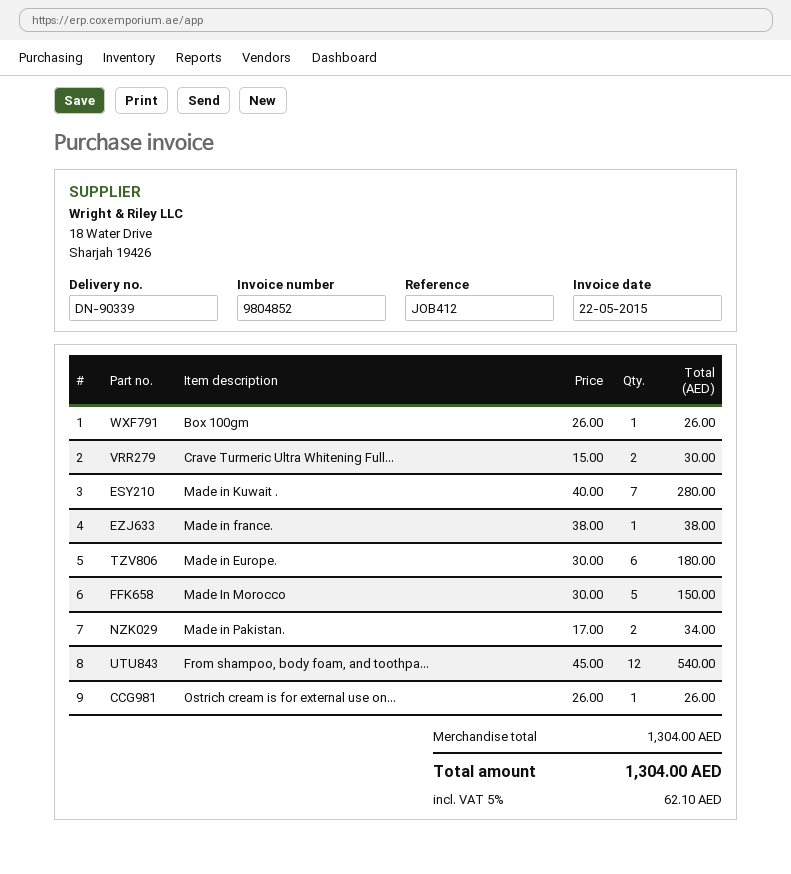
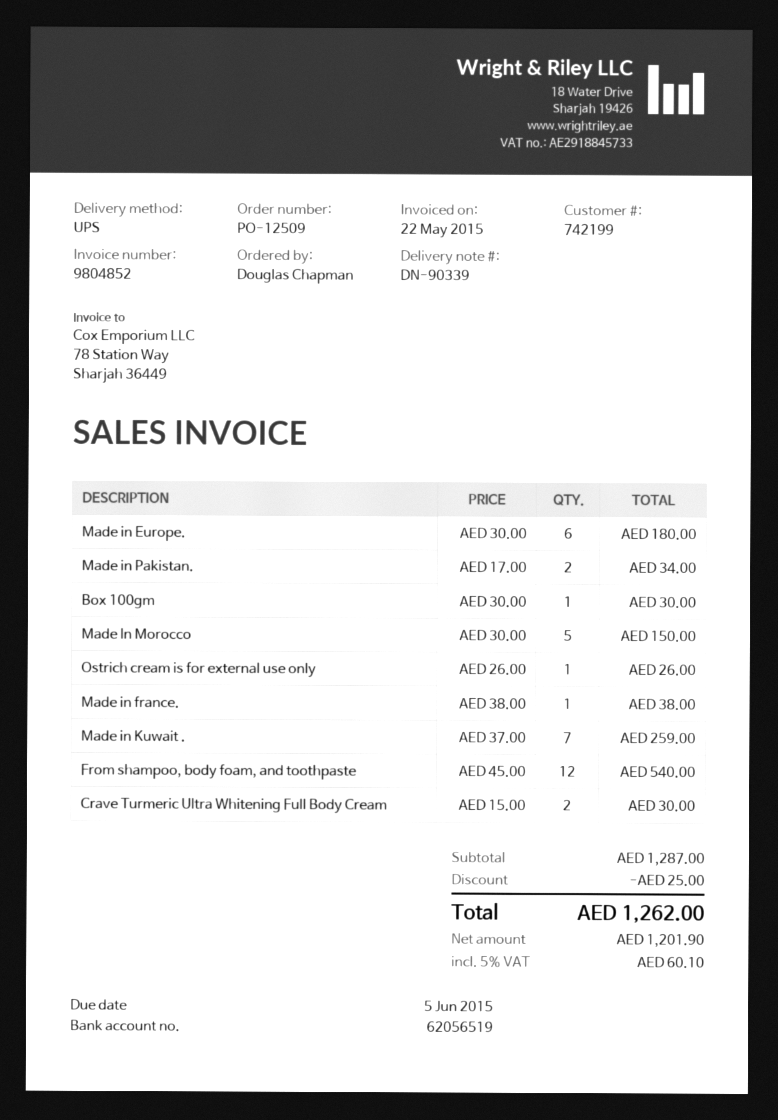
Box 100gm: 1 x 26.00 = 26.00 -> 1 x 30.00 = 30.00
Made in Kuwait .: 7 x 40.00 = 280.00 -> 7 x 37.00 = 259.00
subtotal: 1304.00 -> 1287.00
discount: none -> 25.00
tax: 5% = 62.10 -> 5% = 60.10
total: 1304.00 -> 1262.00

